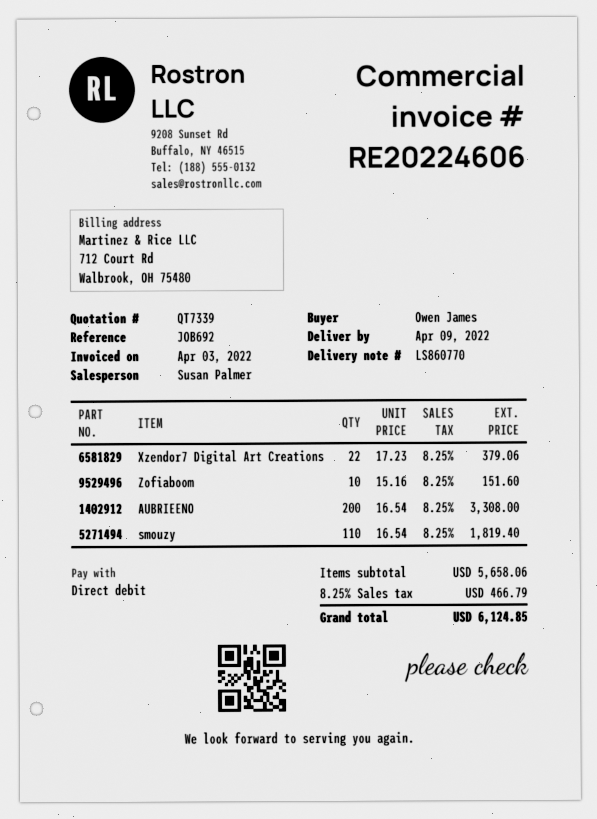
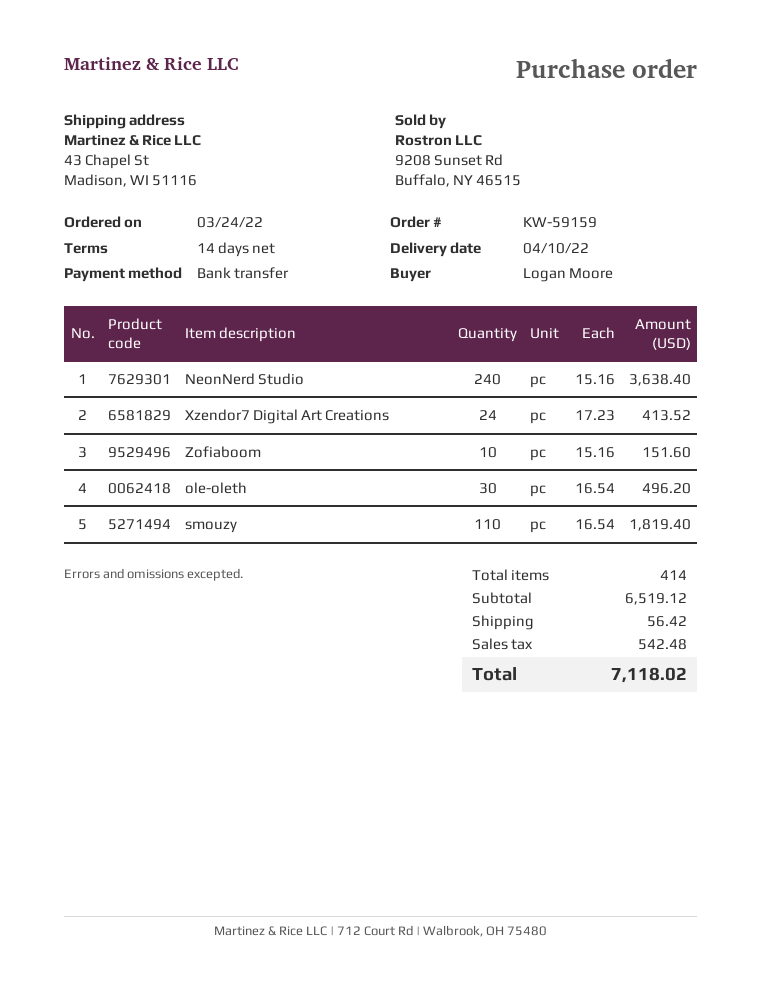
delivery date: 2022-04-09 -> 2022-04-10
ordered by: Owen James -> Logan Moore
payment method: direct debit -> bank transfer
Xzendor7 Digital Art Creations: 22 x 17.23 = 379.06 -> 24 x 17.23 = 413.52
AUBRIEENO: 200 x 16.54 = 3308.00 -> none
NeonNerd Studio: none -> 240 x 15.16 = 3638.40
ole-oleth: none -> 30 x 16.54 = 496.20
subtotal: 5658.06 -> 6519.12
shipping: none -> 56.42
tax: 466.79 -> 542.48
total: 6124.85 -> 7118.02

